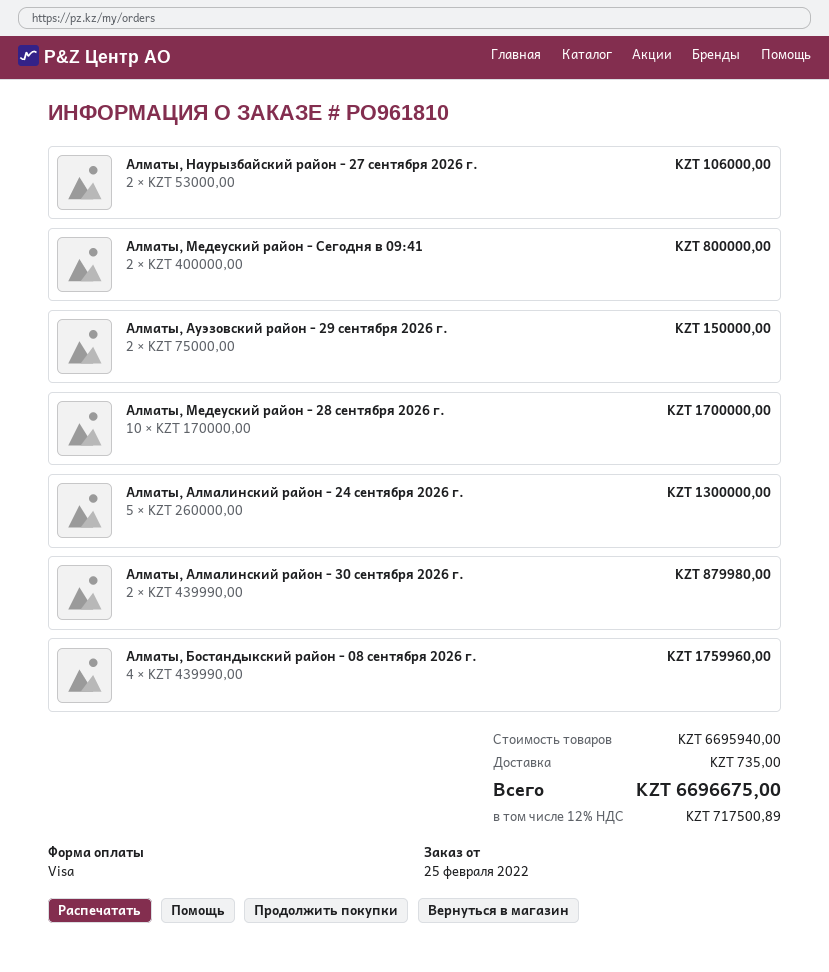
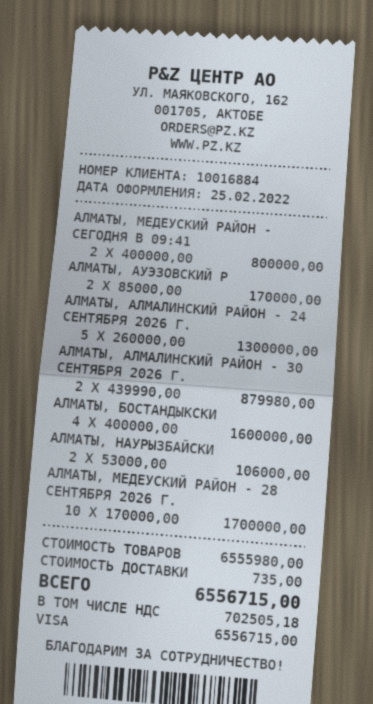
Алматы, Ауэзовский район - 29 сентября 2026 г.: 2 x 75000.00 = 150000.00 -> 2 x 85000.00 = 170000.00
Алматы, Бостандыкский район - 08 сентября 2026 г.: 4 x 439990.00 = 1759960.00 -> 4 x 400000.00 = 1600000.00
subtotal: 6695940.00 -> 6555980.00
tax: 717500.89 -> 702505.18
total: 6696675.00 -> 6556715.00

